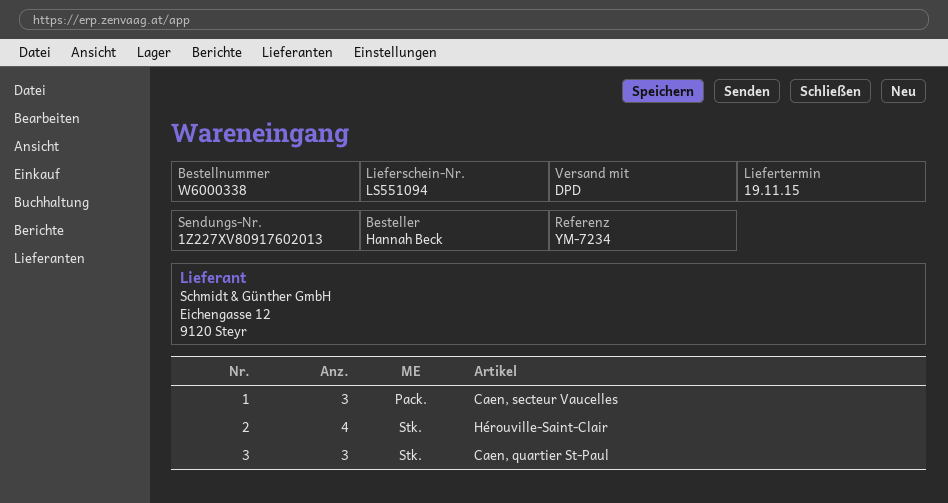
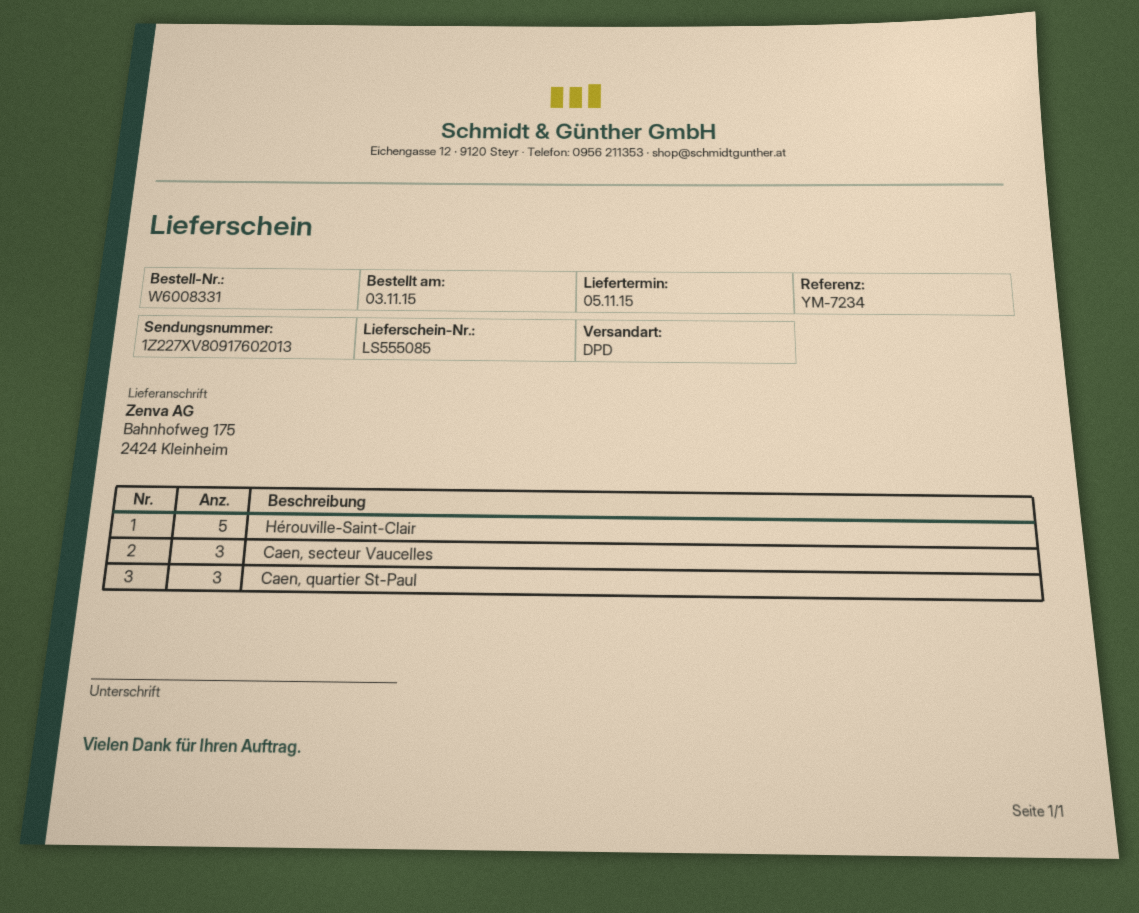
order number: W6000338 -> W6008331
delivery note number: LS551094 -> LS555085
delivery date: 2015-11-19 -> 2015-11-05
Hérouville-Saint-Clair: 4 -> 5

